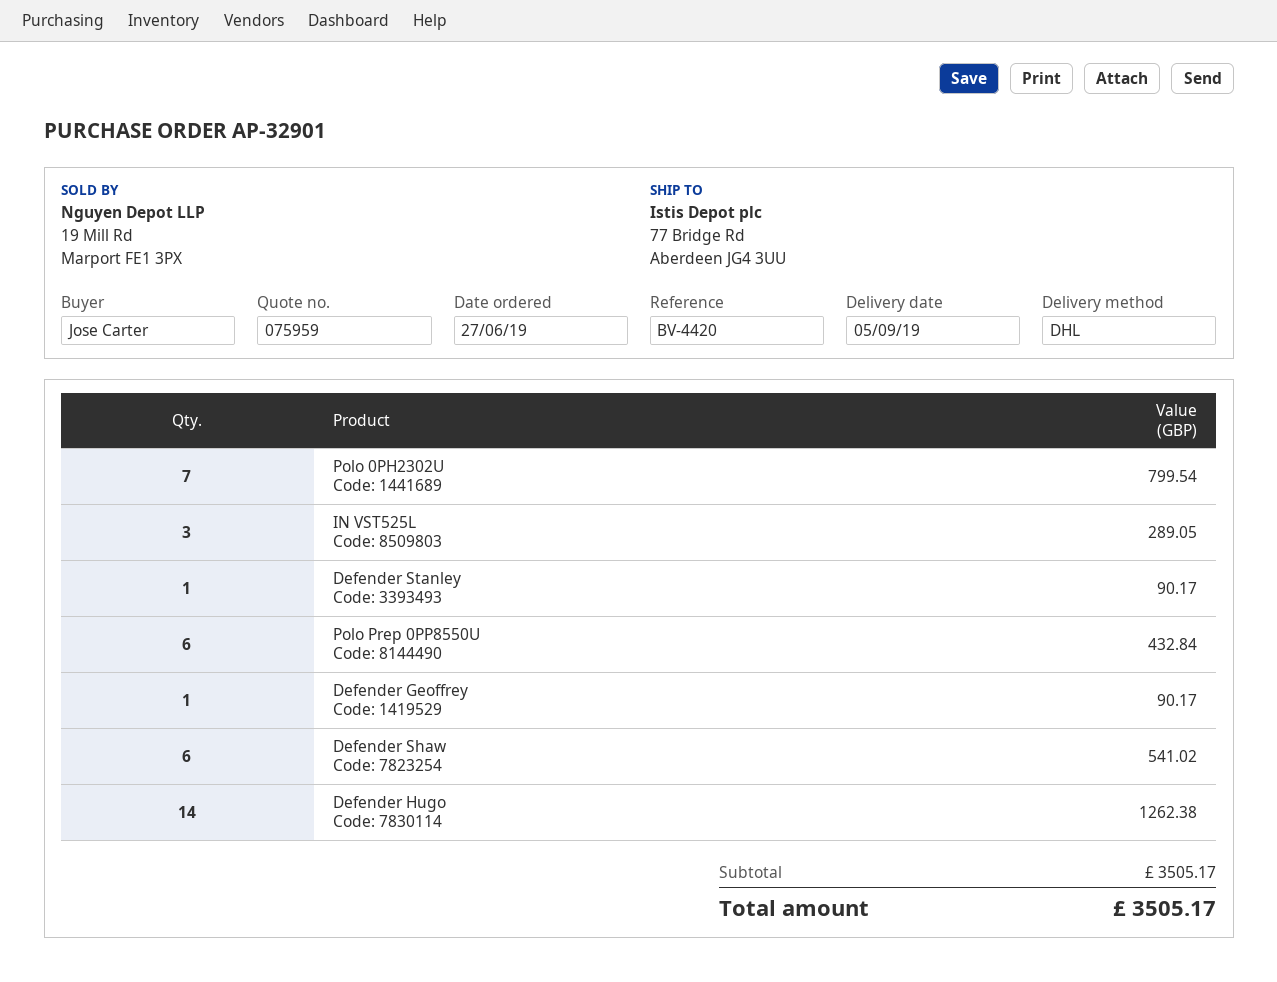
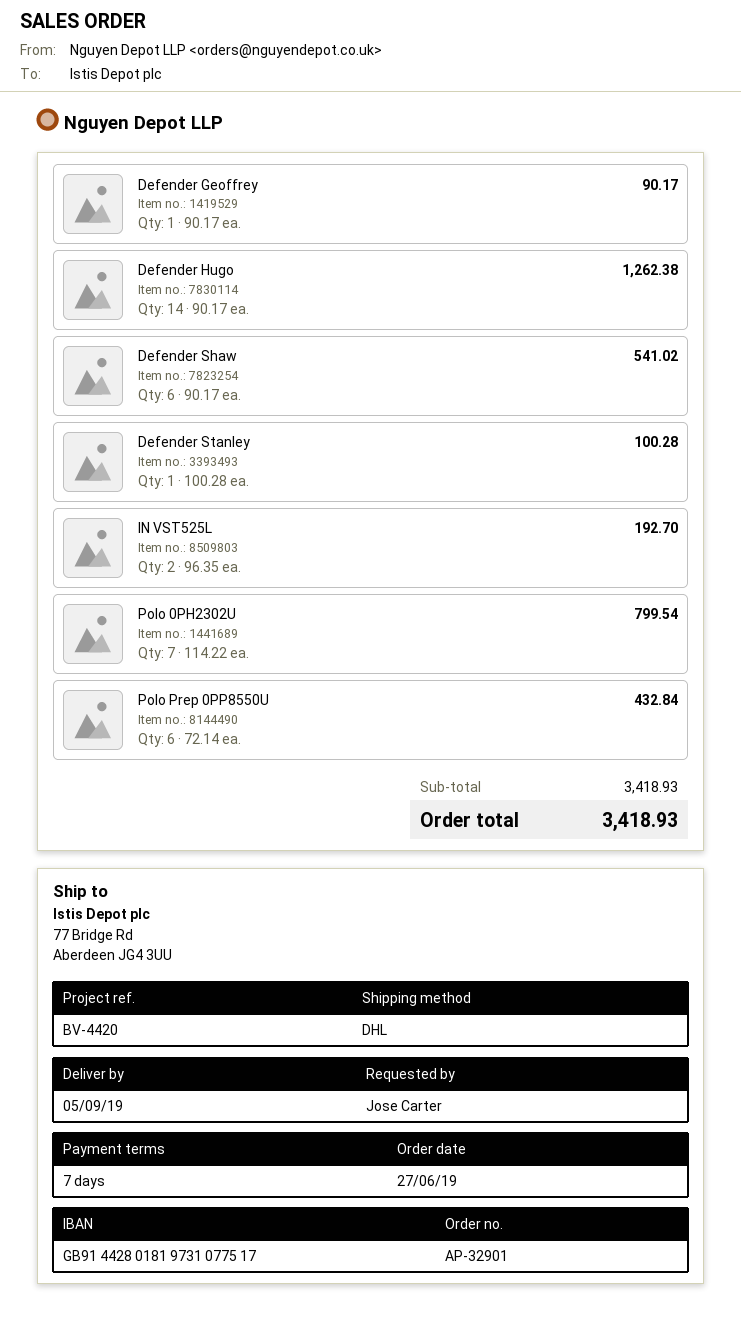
IN VST525L: 3 for 289.05 -> 2 for 192.70
Defender Stanley: 1 for 90.17 -> 1 for 100.28
subtotal: 3505.17 -> 3418.93
total: 3505.17 -> 3418.93

